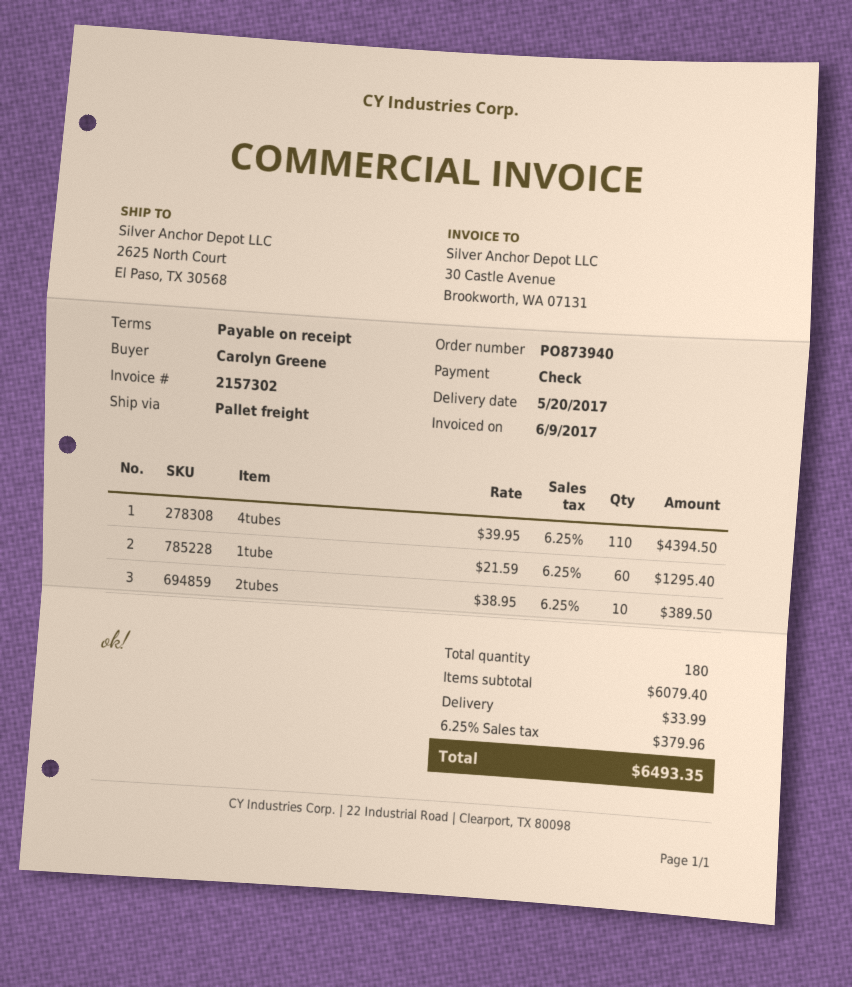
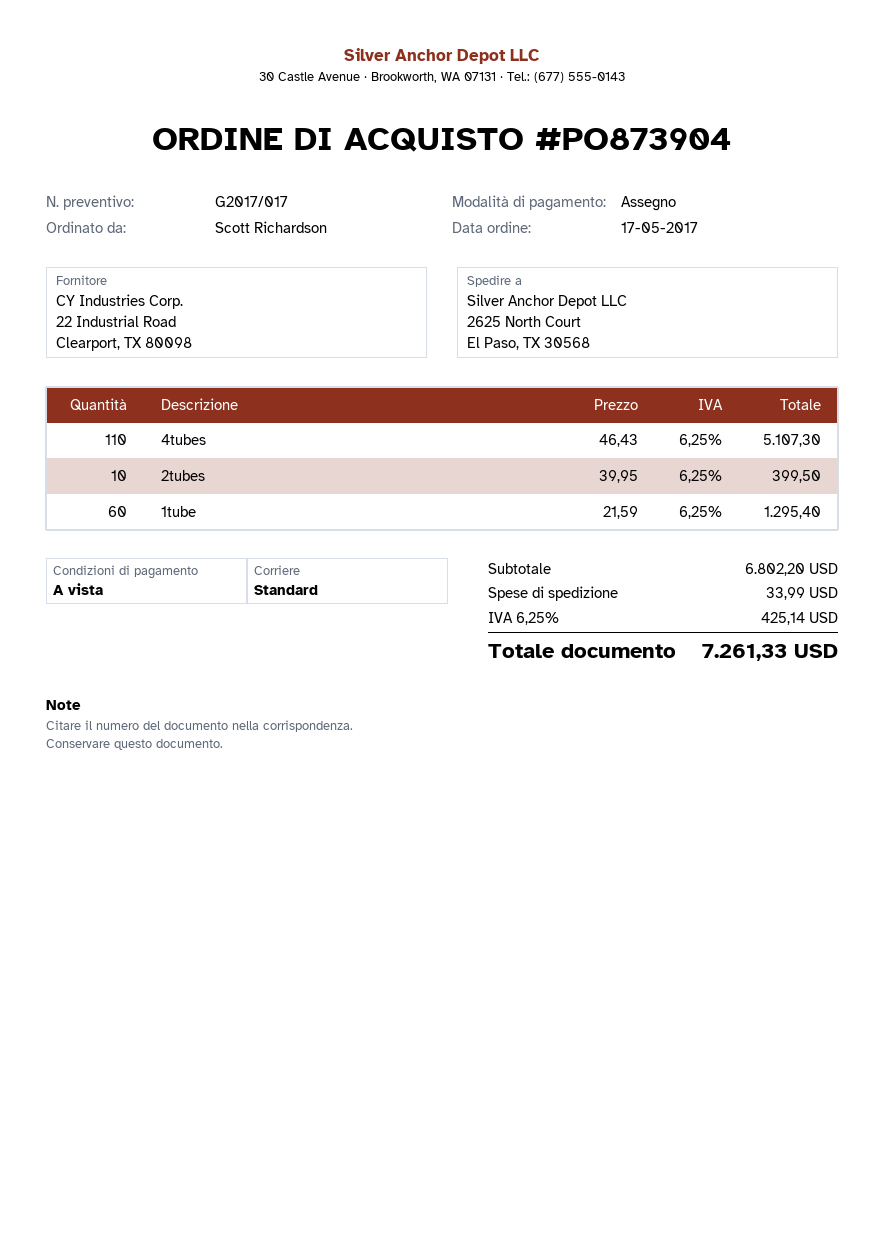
order number: PO873940 -> PO873904
ordered by: Carolyn Greene -> Scott Richardson
shipping method: pallet freight -> standard
4tubes: 110 x 39.95 = 4394.50 -> 110 x 46.43 = 5107.30
2tubes: 10 x 38.95 = 389.50 -> 10 x 39.95 = 399.50
subtotal: 6079.40 -> 6802.20
tax: 6.25% = 379.96 -> 6.25% = 425.14
total: 6493.35 -> 7261.33

